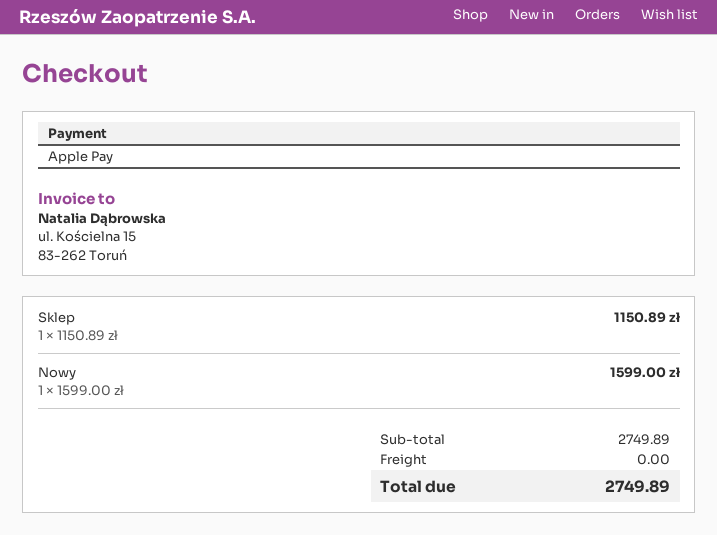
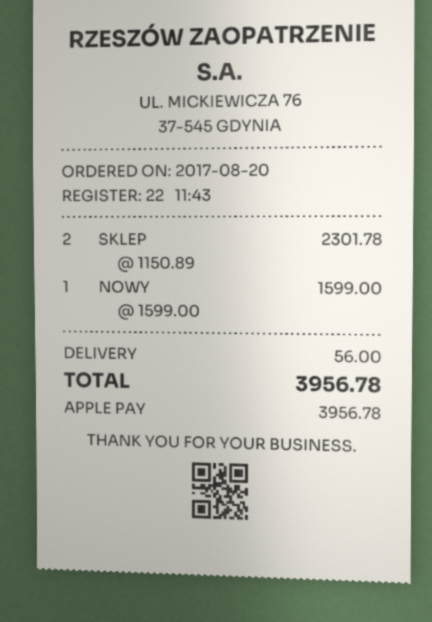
Sklep: 1 x 1150.89 = 1150.89 -> 2 x 1150.89 = 2301.78
shipping: 0.00 -> 56.00
total: 2749.89 -> 3956.78

